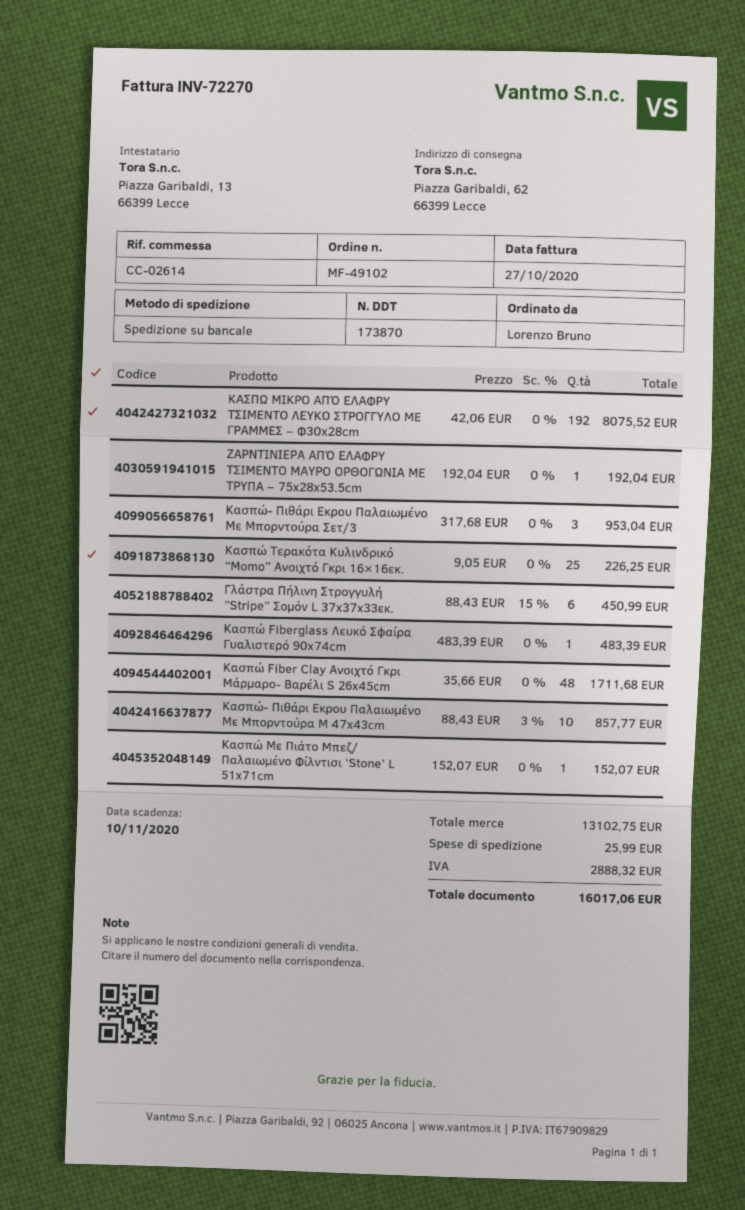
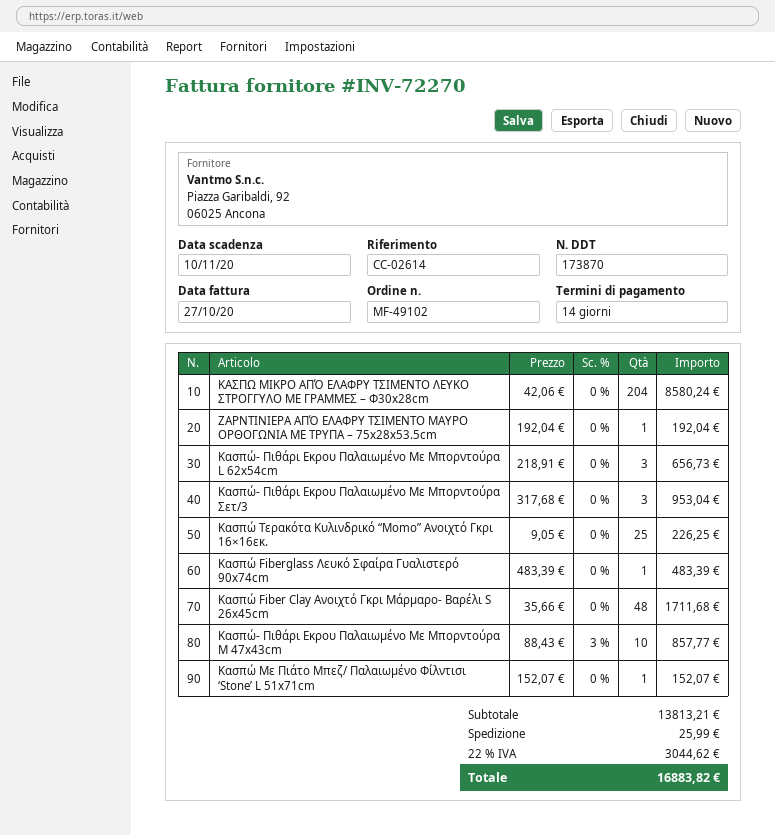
ΚΑΣΠΩ ΜΙΚΡΟ ΑΠΌ ΕΛΑΦΡΥ ΤΣΙΜΕΝΤΟ ΛΕΥΚΟ ΣΤΡΟΓΓΥΛΟ ΜΕ ΓΡΑΜΜΕΣ – Φ30x28cm: 192 x 42.06 = 8075.52 -> 204 x 42.06 = 8580.24
Γλάστρα Πήλινη Στρογγυλή ”Stripe” Σομόν L 37x37x33εκ.: 6 x 88.43 - 15% = 450.99 -> none
Κασπώ- Πιθάρι Εκρου Παλαιωμένο Με Μπορντούρα L 62x54cm: none -> 3 x 218.91 = 656.73
subtotal: 13102.75 -> 13813.21
tax: 2888.32 -> 3044.62
total: 16017.06 -> 16883.82

